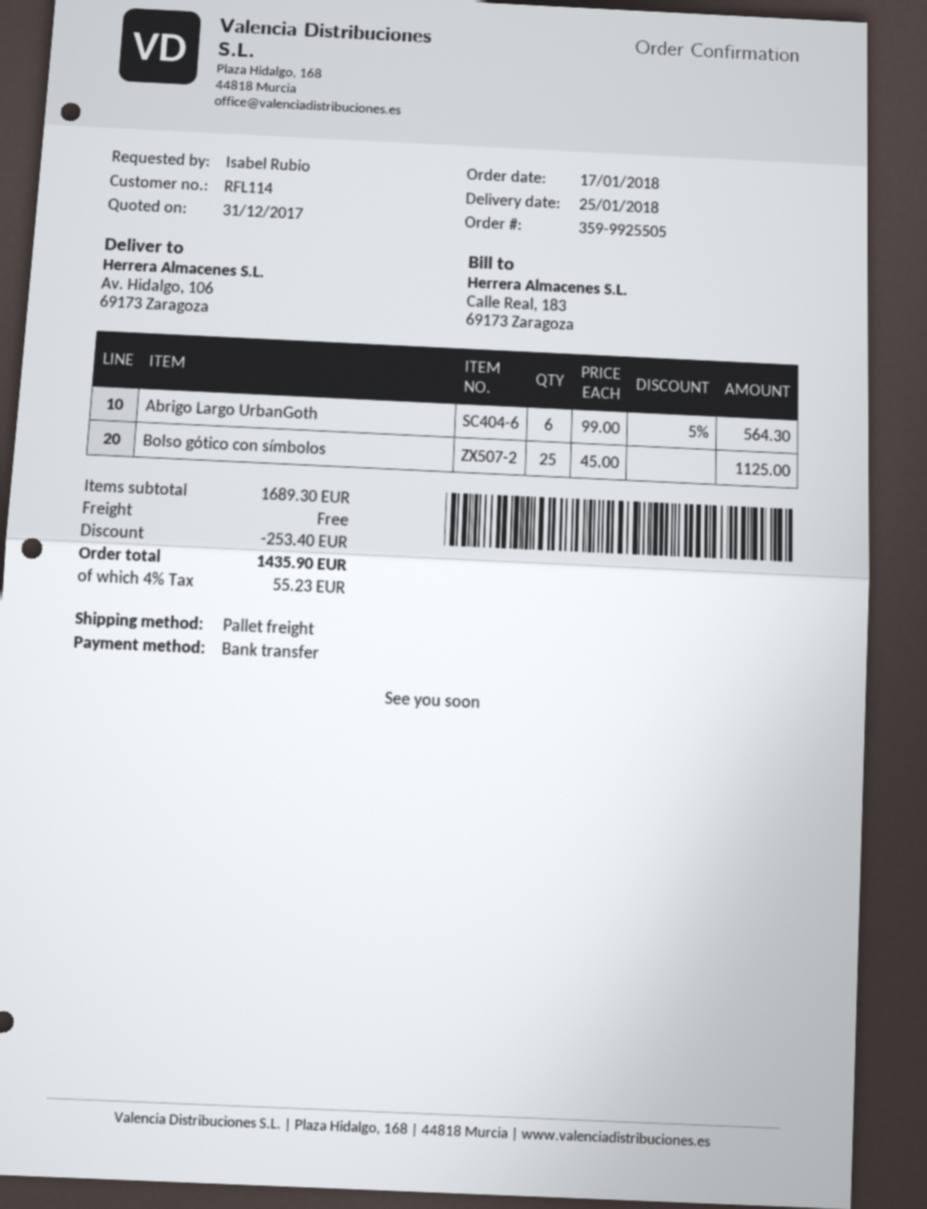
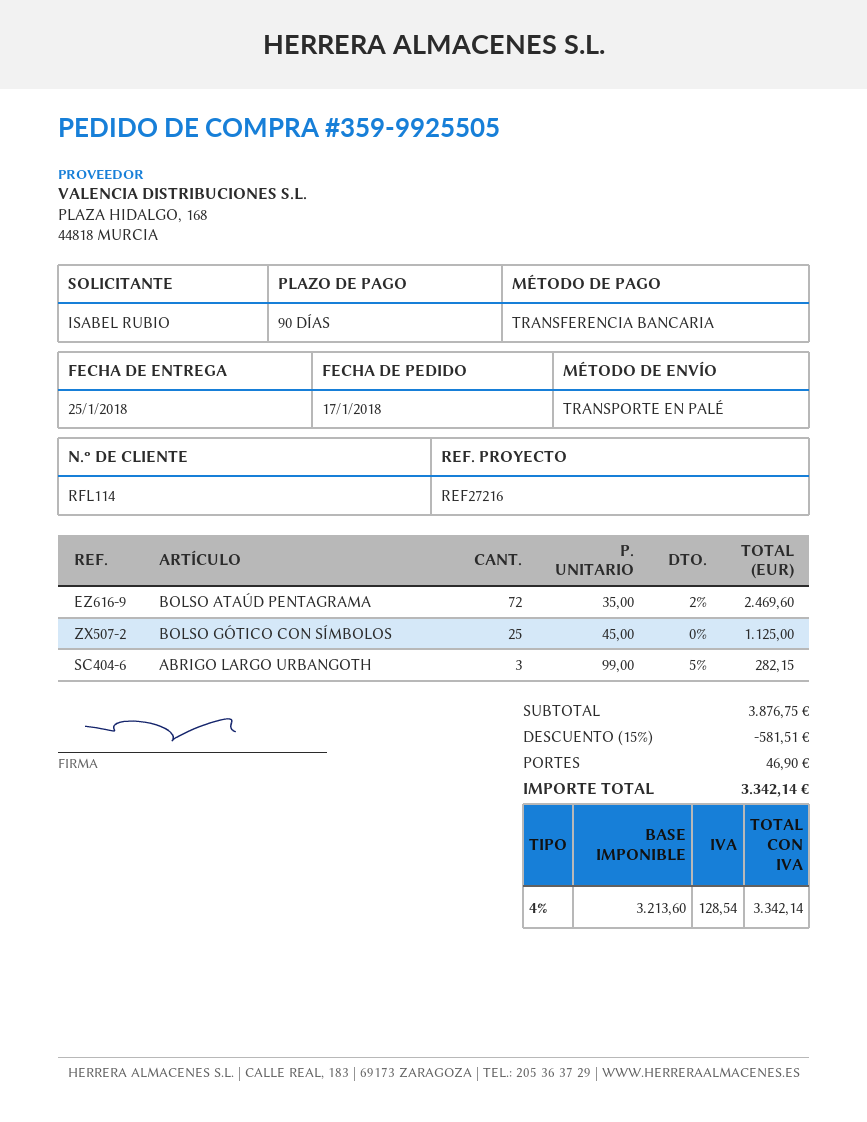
Abrigo Largo UrbanGoth: 6 x 99.00 - 5% = 564.30 -> 3 x 99.00 - 5% = 282.15
BOLSO ATAÚD PENTAGRAMA: none -> 72 x 35.00 - 2% = 2469.60
subtotal: 1689.30 -> 3876.75
discount: 253.40 -> 581.51
shipping: 0.00 -> 46.90
tax: 4% = 55.23 -> 4% = 128.54
total: 1435.90 -> 3342.14

